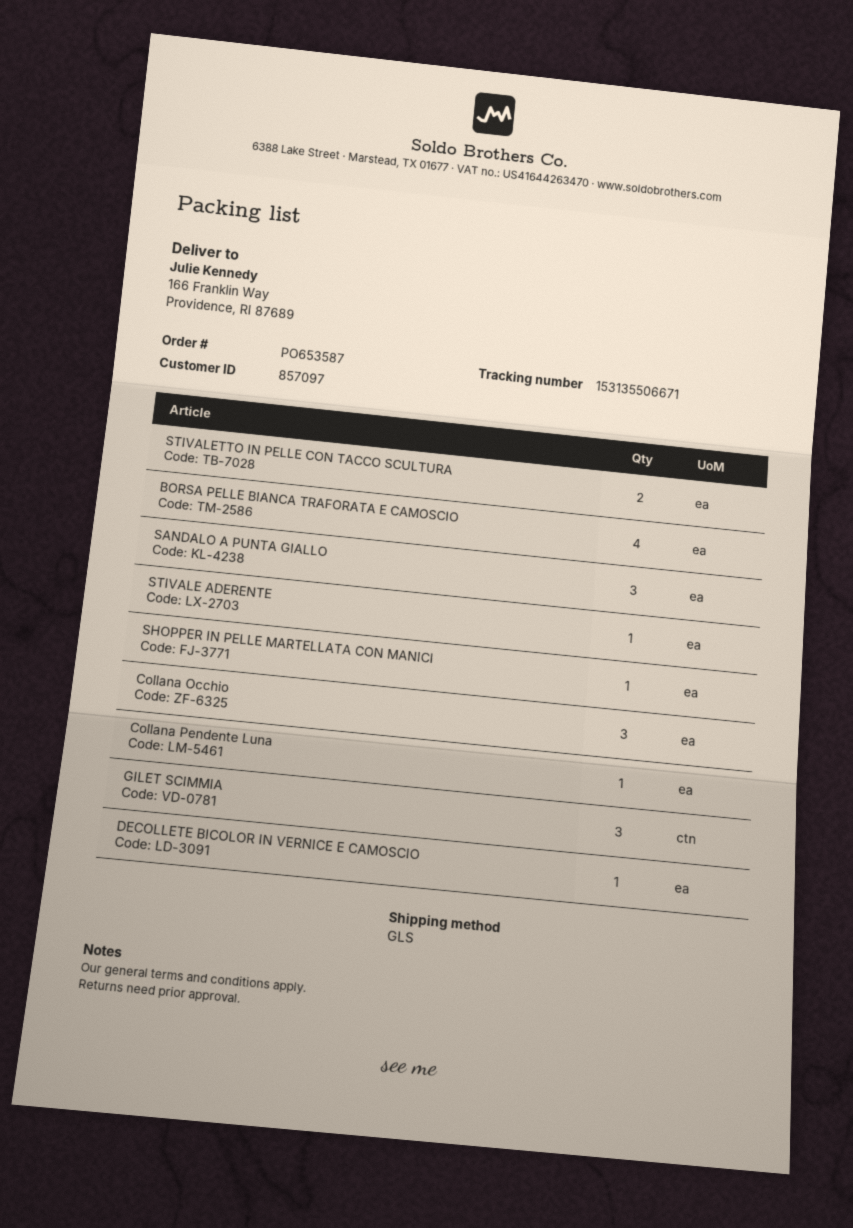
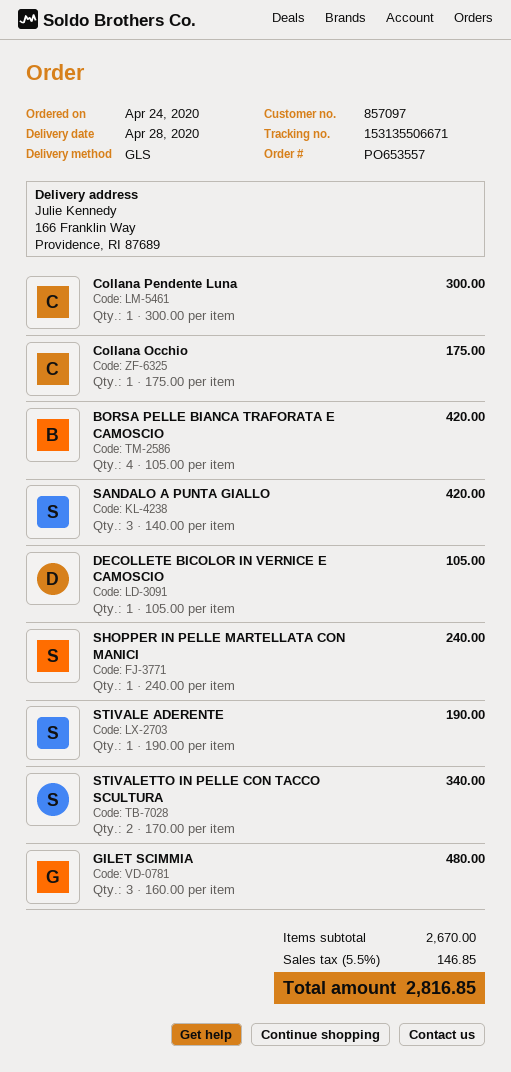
order number: PO653587 -> PO653557
Collana Occhio: 3 -> 1

